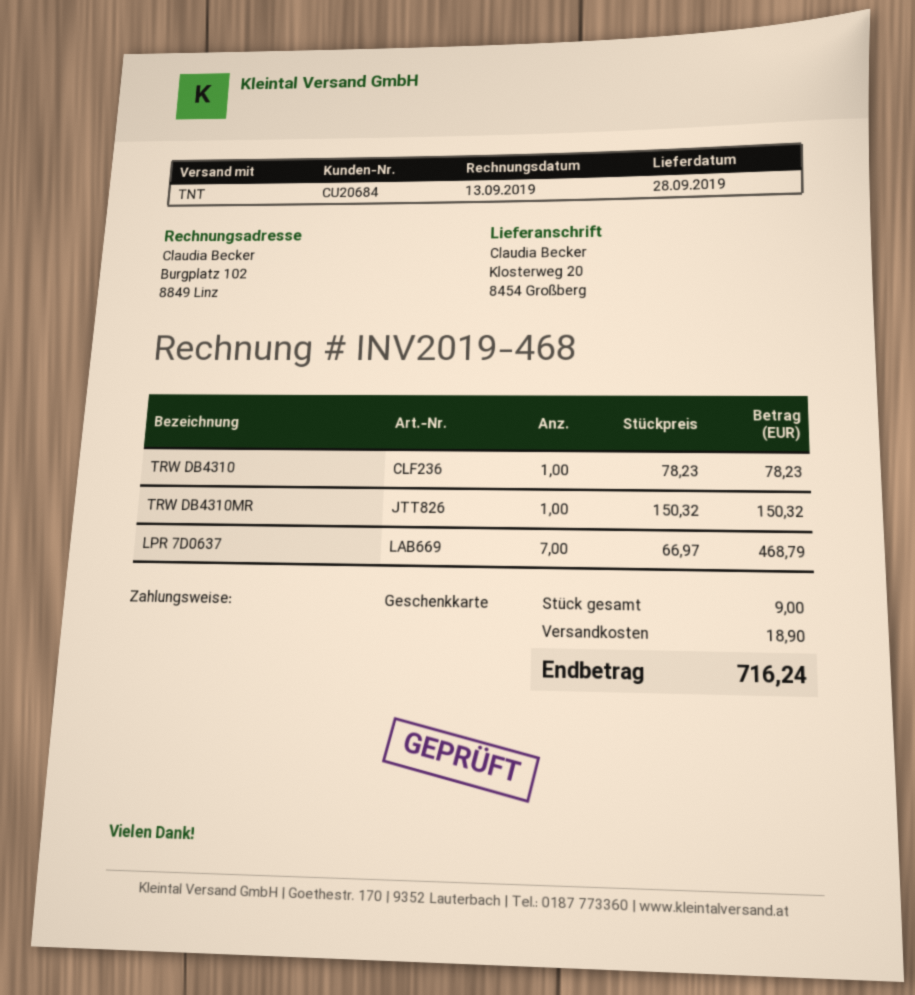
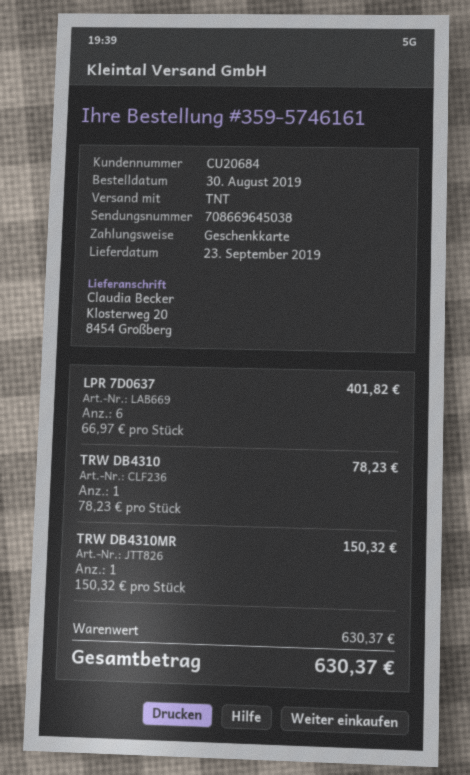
delivery date: 2019-09-28 -> 2019-09-23
LPR 7D0637: 7 x 66.97 = 468.79 -> 6 x 66.97 = 401.82
shipping: 18.90 -> none
total: 716.24 -> 630.37

